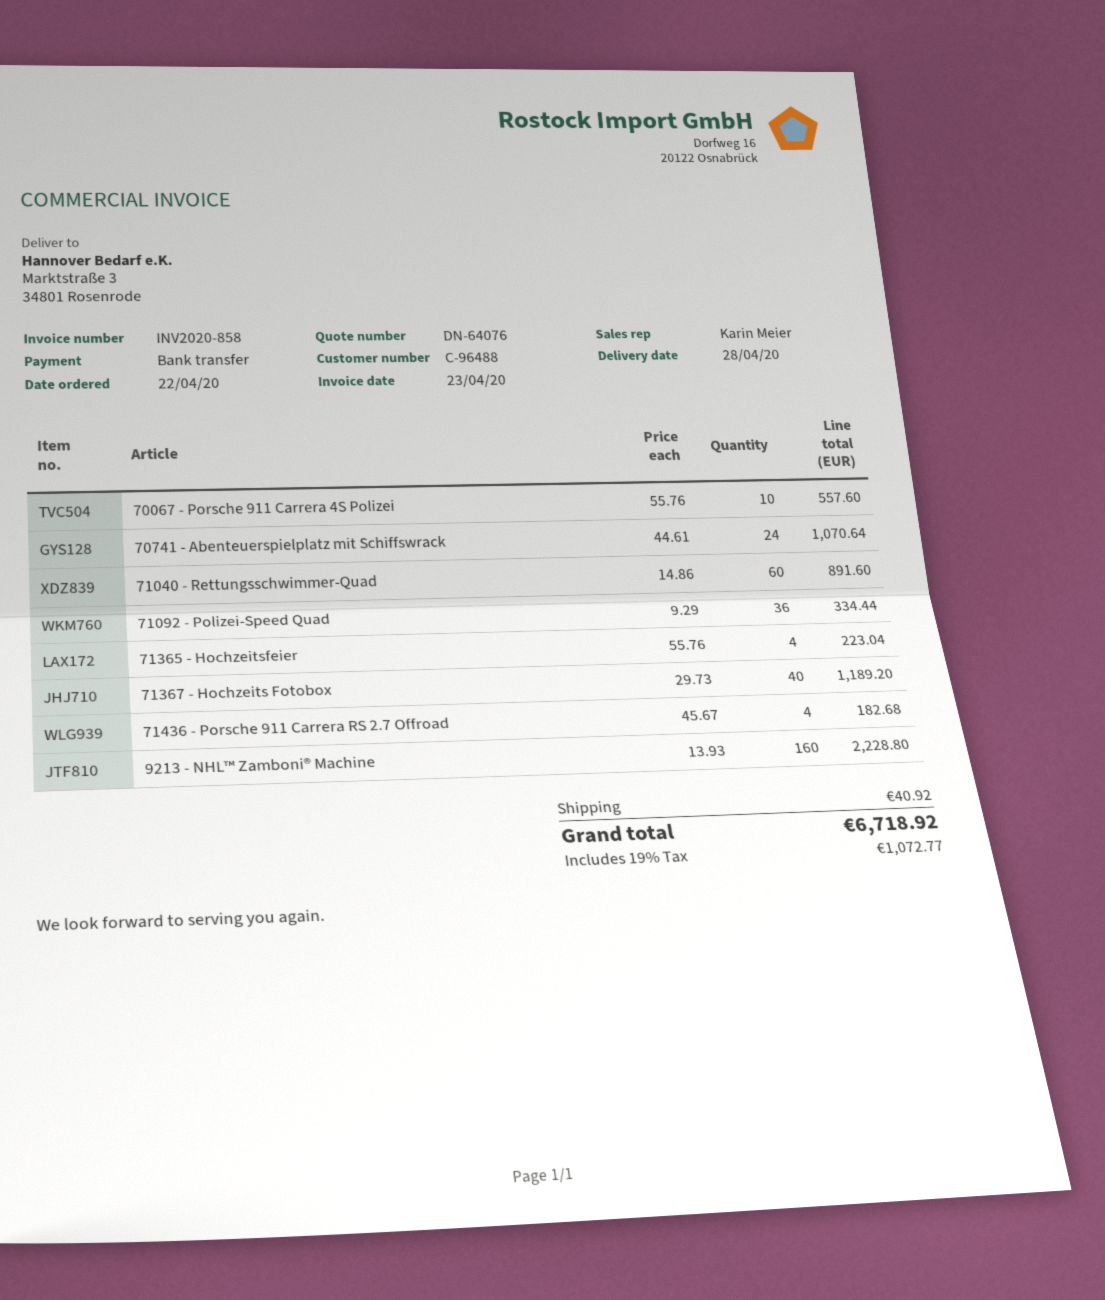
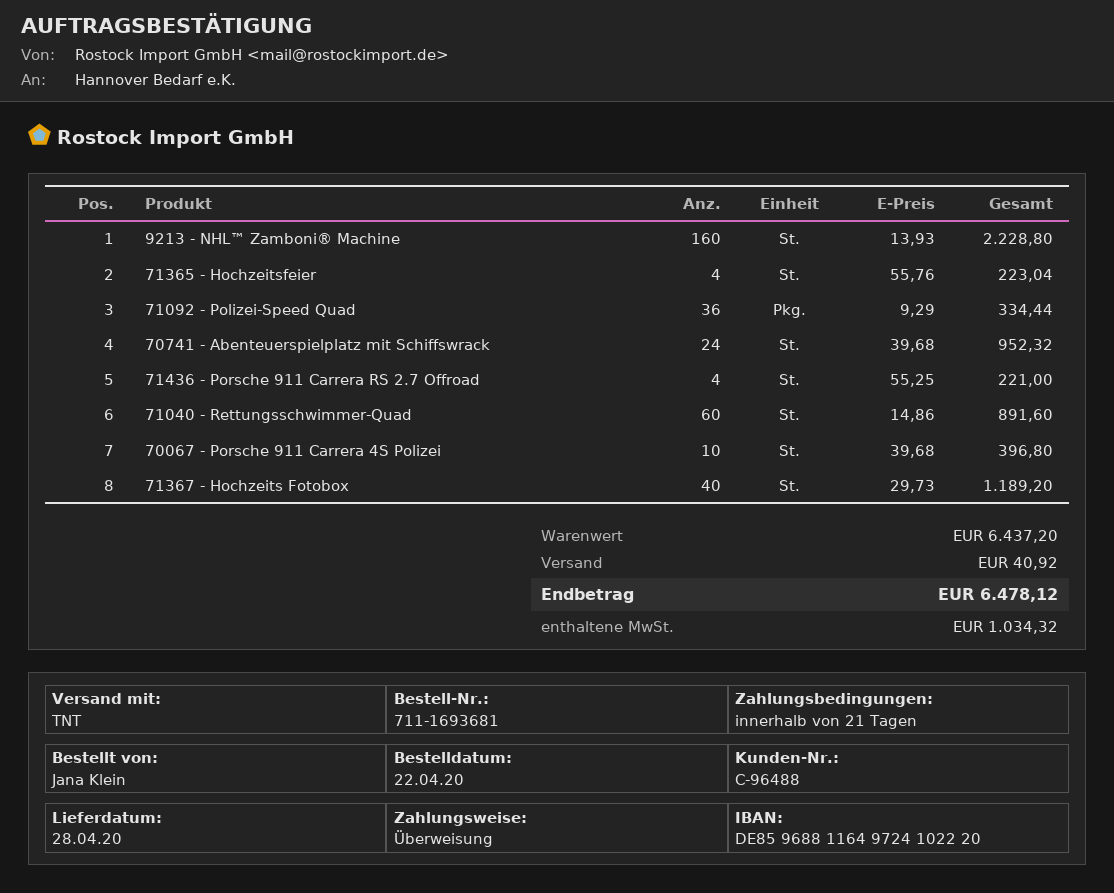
70067 - Porsche 911 Carrera 4S Polizei: 10 x 55.76 = 557.60 -> 10 x 39.68 = 396.80
70741 - Abenteuerspielplatz mit Schiffswrack: 24 x 44.61 = 1070.64 -> 24 x 39.68 = 952.32
71436 - Porsche 911 Carrera RS 2.7 Offroad: 4 x 45.67 = 182.68 -> 4 x 55.25 = 221.00
tax: 1072.77 -> 1034.32
total: 6718.92 -> 6478.12

